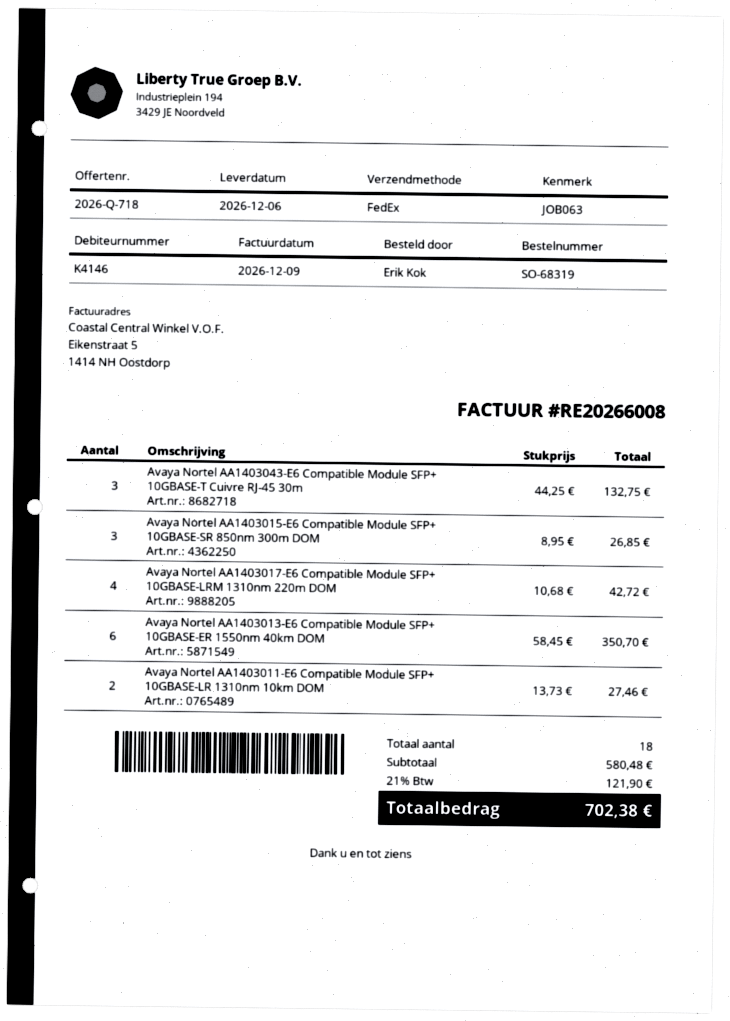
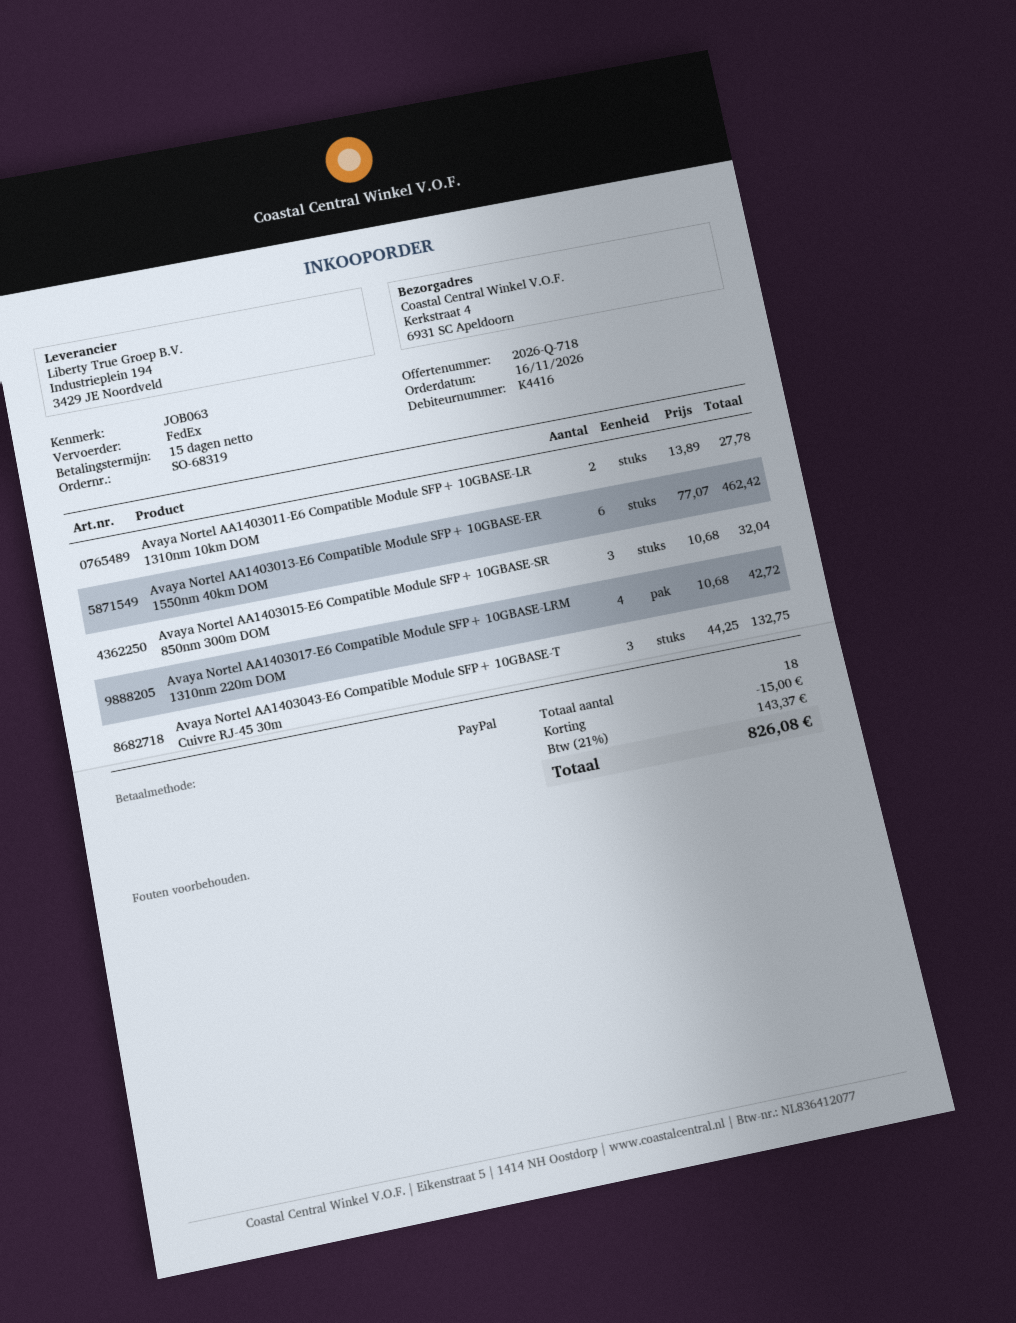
customer number: K4146 -> K4416
Avaya Nortel AA1403015-E6 Compatible Module SFP+ 10GBASE-SR 850nm 300m DOM: 3 x 8.95 = 26.85 -> 3 x 10.68 = 32.04
Avaya Nortel AA1403013-E6 Compatible Module SFP+ 10GBASE-ER 1550nm 40km DOM: 6 x 58.45 = 350.70 -> 6 x 77.07 = 462.42
Avaya Nortel AA1403011-E6 Compatible Module SFP+ 10GBASE-LR 1310nm 10km DOM: 2 x 13.73 = 27.46 -> 2 x 13.89 = 27.78
discount: none -> 15.00
tax: 21% = 121.90 -> 21% = 143.37
total: 702.38 -> 826.08

